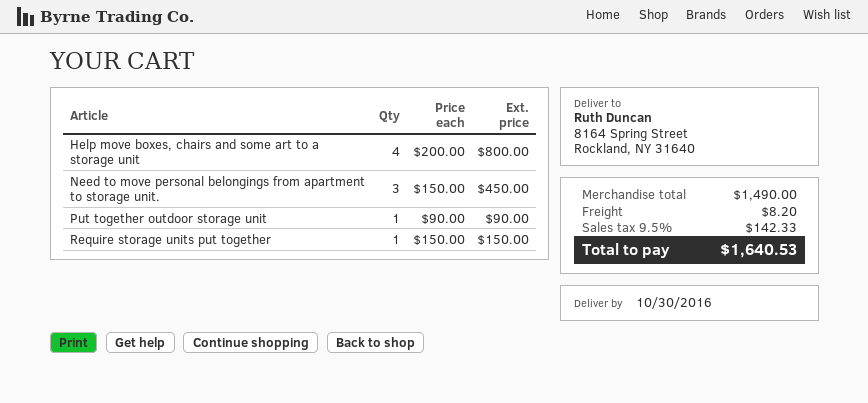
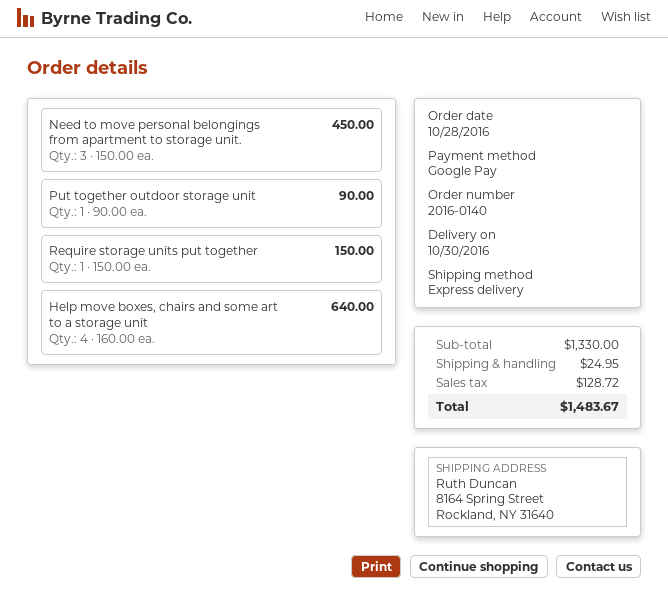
Help move boxes, chairs and some art to a storage unit: 4 x 200.00 = 800.00 -> 4 x 160.00 = 640.00
subtotal: 1490.00 -> 1330.00
shipping: 8.20 -> 24.95
tax: 142.33 -> 128.72
total: 1640.53 -> 1483.67

